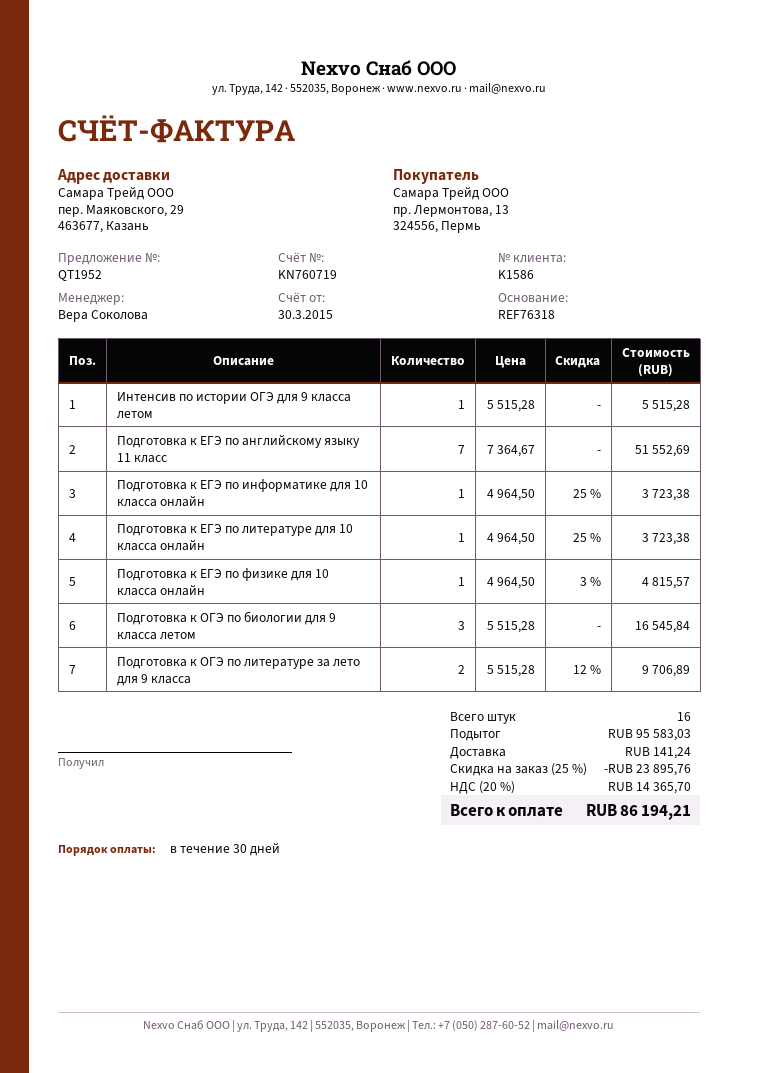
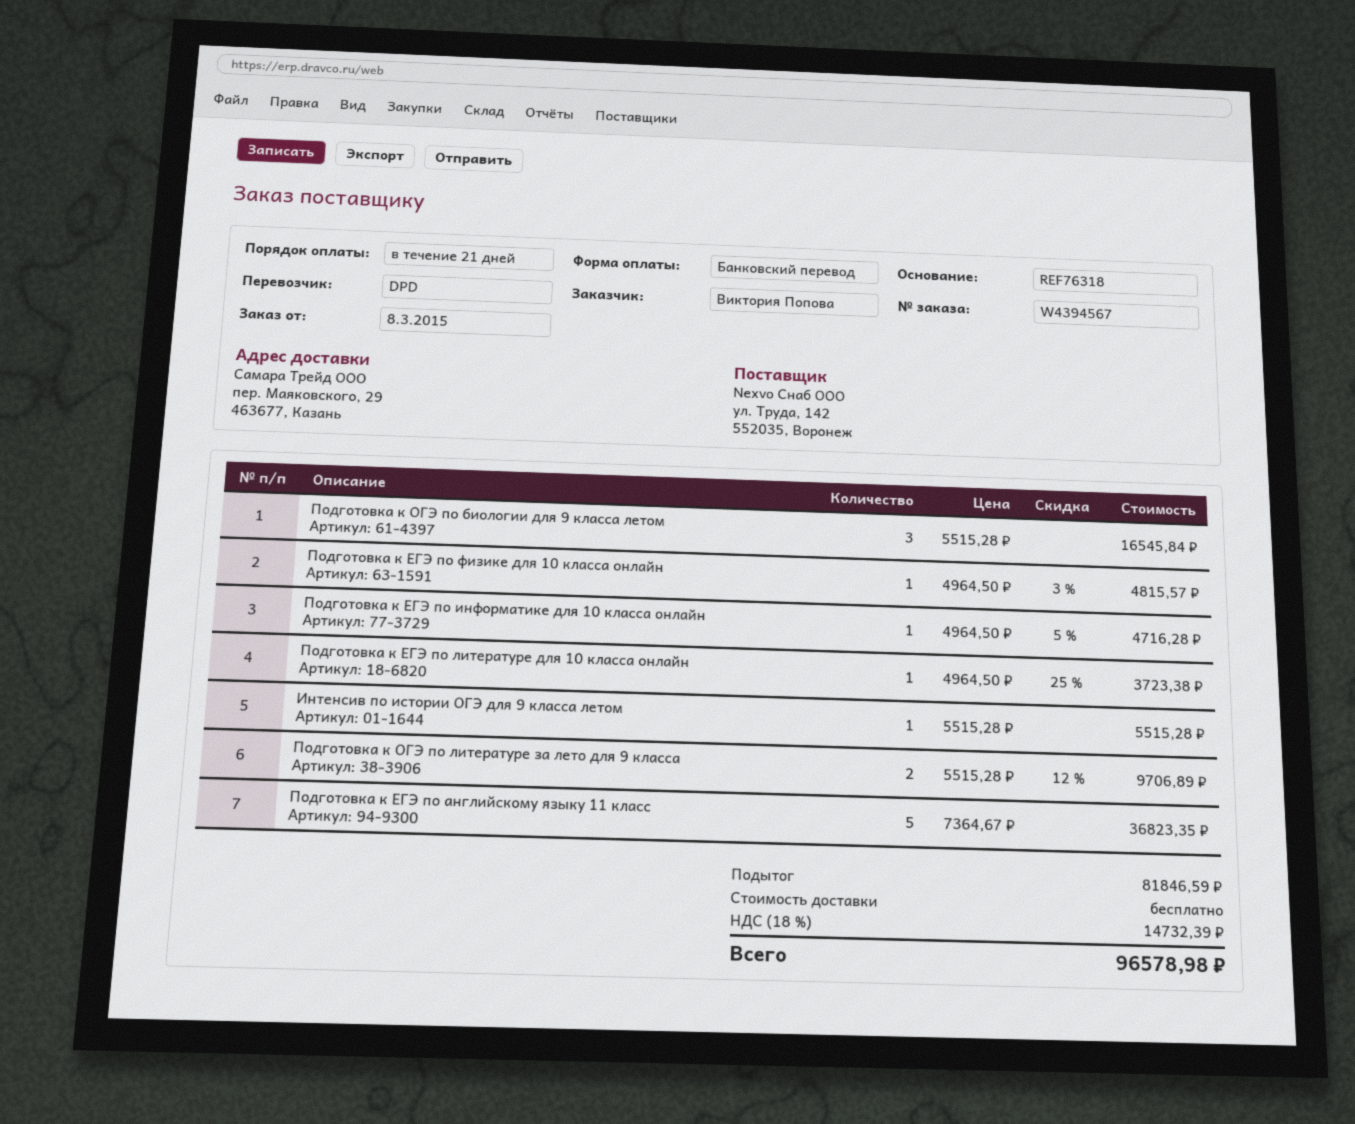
payment terms: 30 days -> 21 days
Подготовка к ЕГЭ по английскому языку 11 класс: 7 x 7364.67 = 51552.69 -> 5 x 7364.67 = 36823.35
Подготовка к ЕГЭ по информатике для 10 класса онлайн: 1 x 4964.50 - 25% = 3723.38 -> 1 x 4964.50 - 5% = 4716.28
subtotal: 95583.03 -> 81846.59
discount: 25% = 23895.76 -> none
shipping: 141.24 -> 0.00
tax: 20% = 14365.70 -> 18% = 14732.39
total: 86194.21 -> 96578.98

